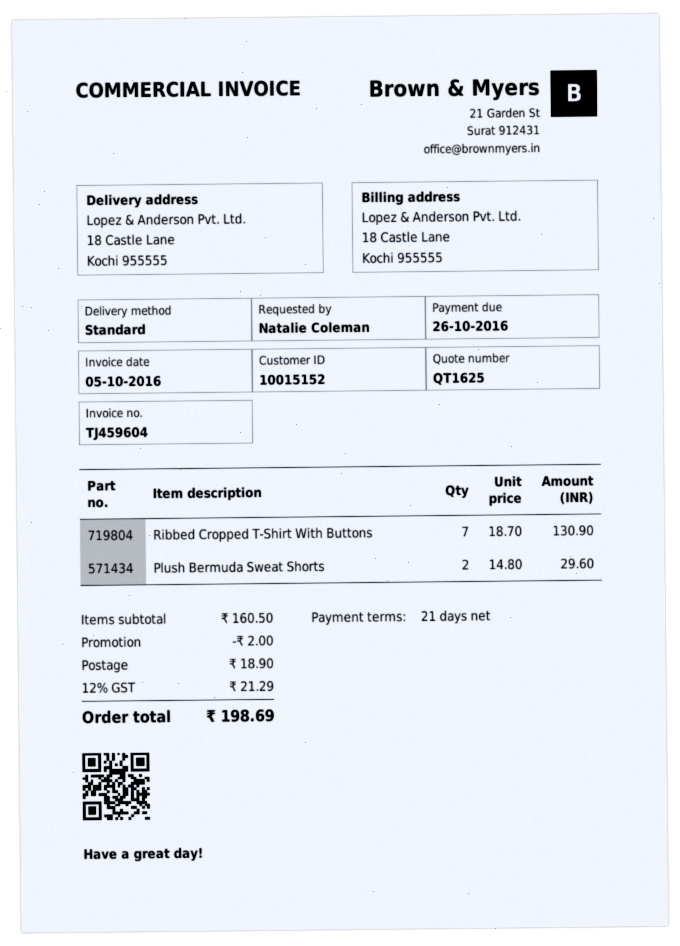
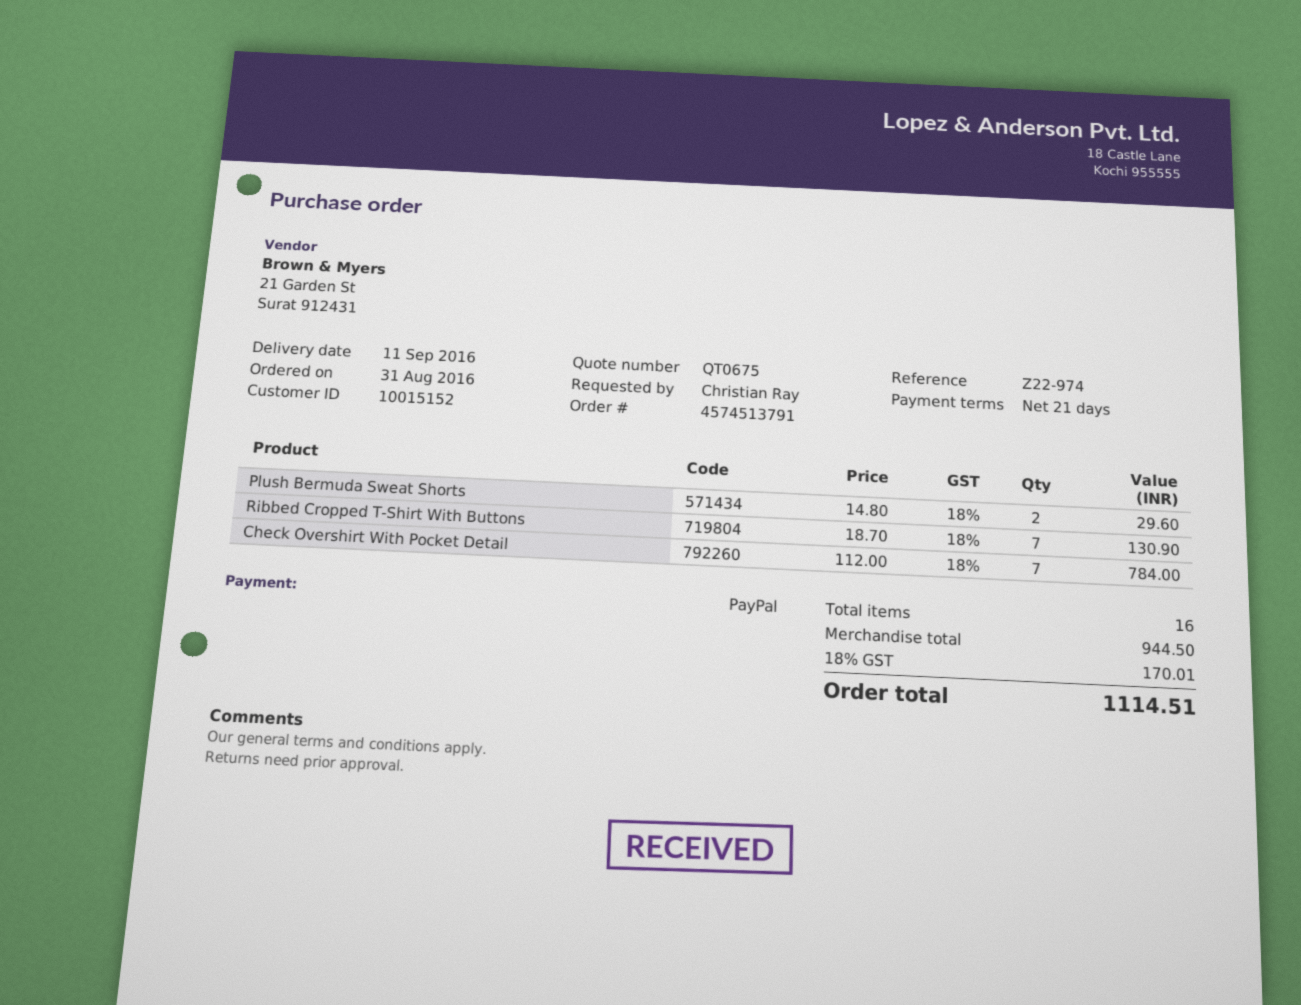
quote number: QT1625 -> QT0675
ordered by: Natalie Coleman -> Christian Ray
Check Overshirt With Pocket Detail: none -> 7 x 112.00 = 784.00
subtotal: 160.50 -> 944.50
discount: 2.00 -> none
shipping: 18.90 -> none
tax: 12% = 21.29 -> 18% = 170.01
total: 198.69 -> 1114.51

